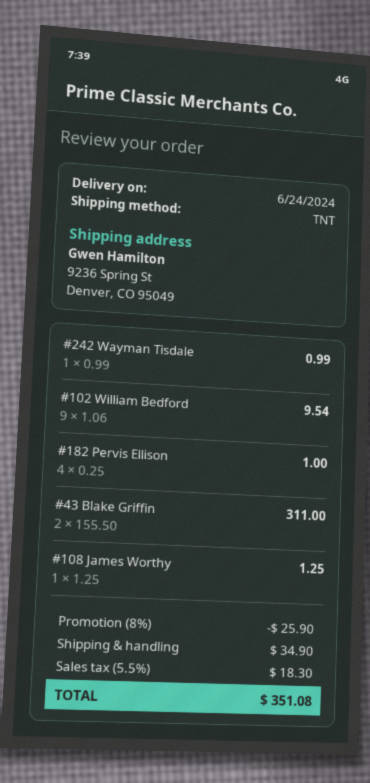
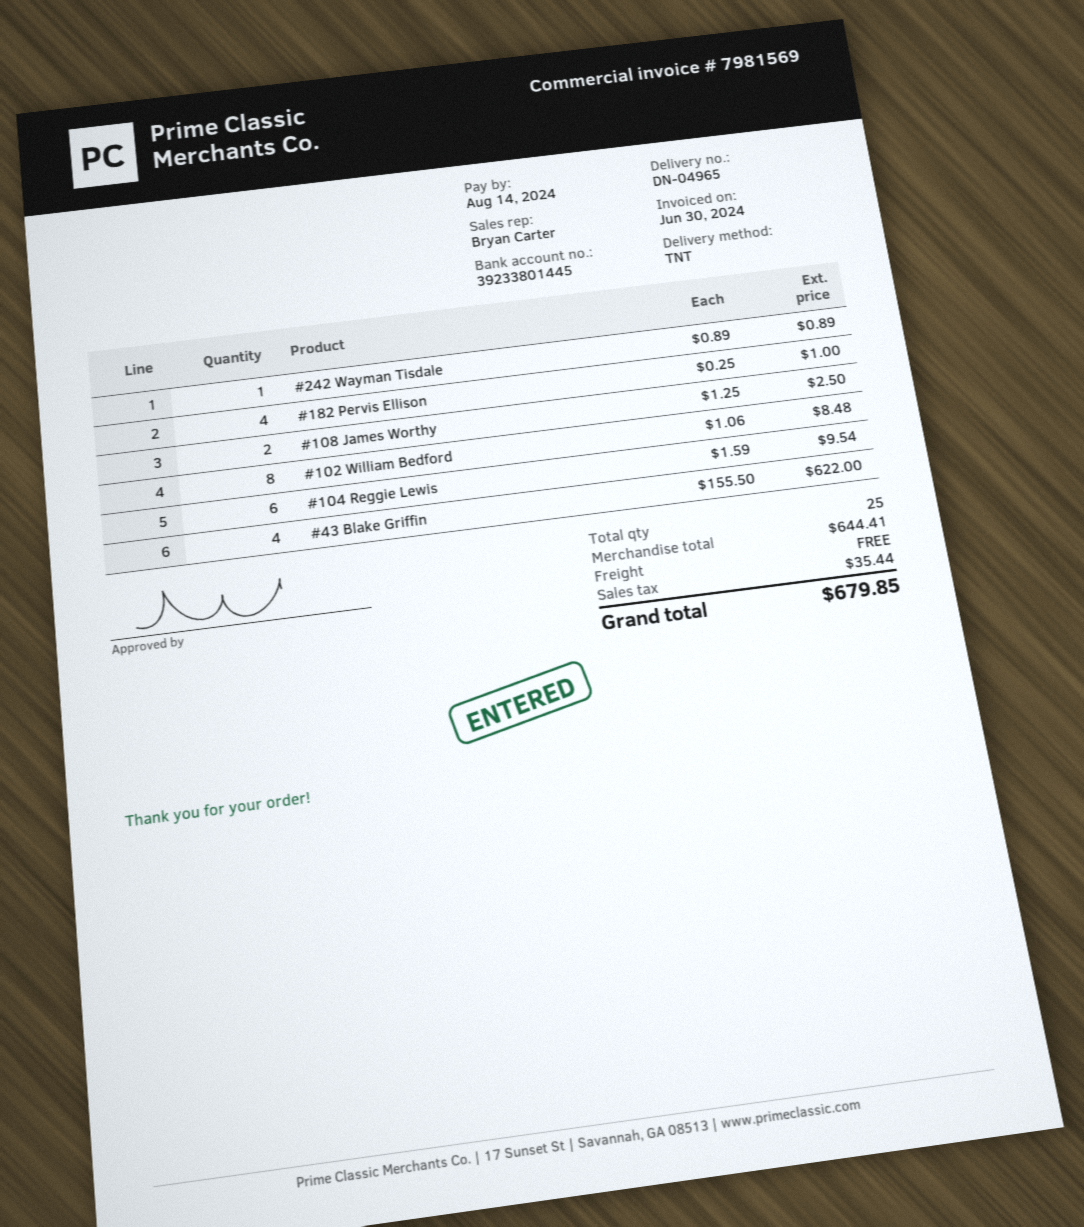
#242 Wayman Tisdale: 1 x 0.99 = 0.99 -> 1 x 0.89 = 0.89
#102 William Bedford: 9 x 1.06 = 9.54 -> 8 x 1.06 = 8.48
#43 Blake Griffin: 2 x 155.50 = 311.00 -> 4 x 155.50 = 622.00
#108 James Worthy: 1 x 1.25 = 1.25 -> 2 x 1.25 = 2.50
#104 Reggie Lewis: none -> 6 x 1.59 = 9.54
discount: 8% = 25.90 -> none
shipping: 34.90 -> 0.00
tax: 18.30 -> 35.44
total: 351.08 -> 679.85

